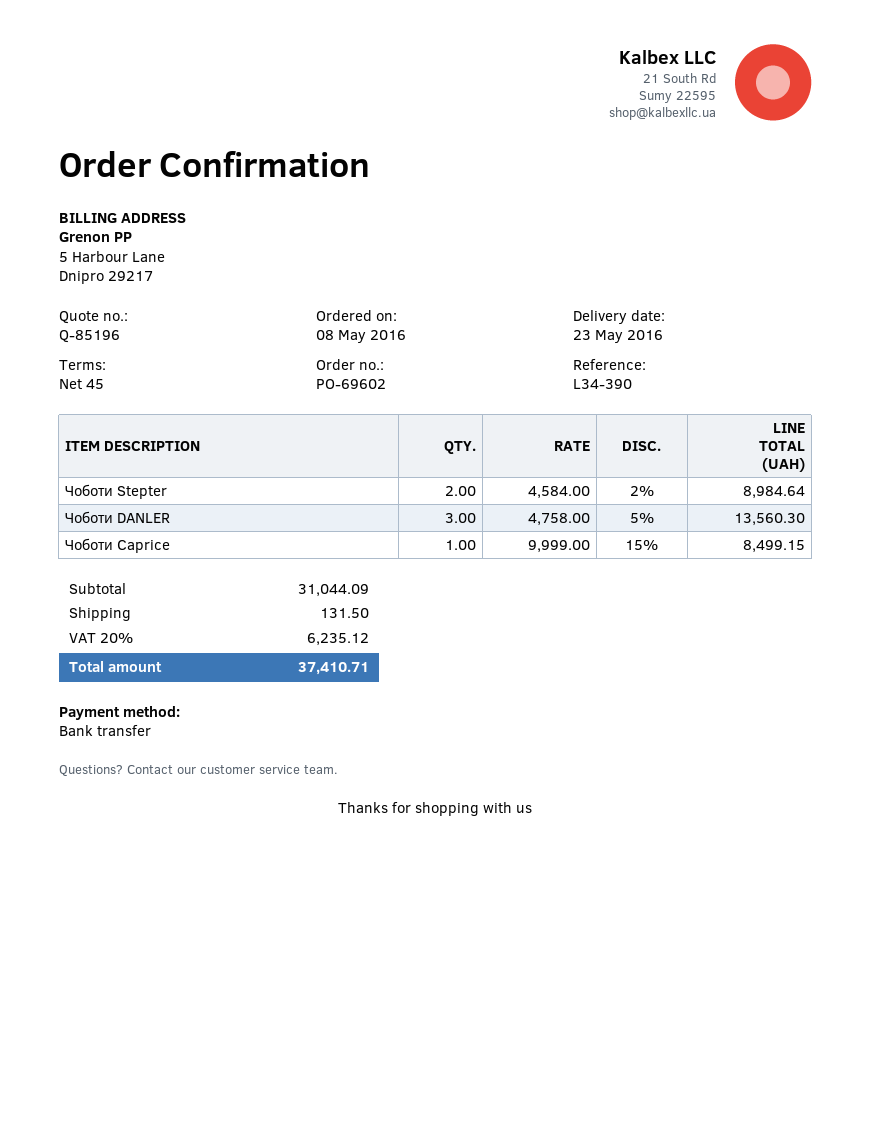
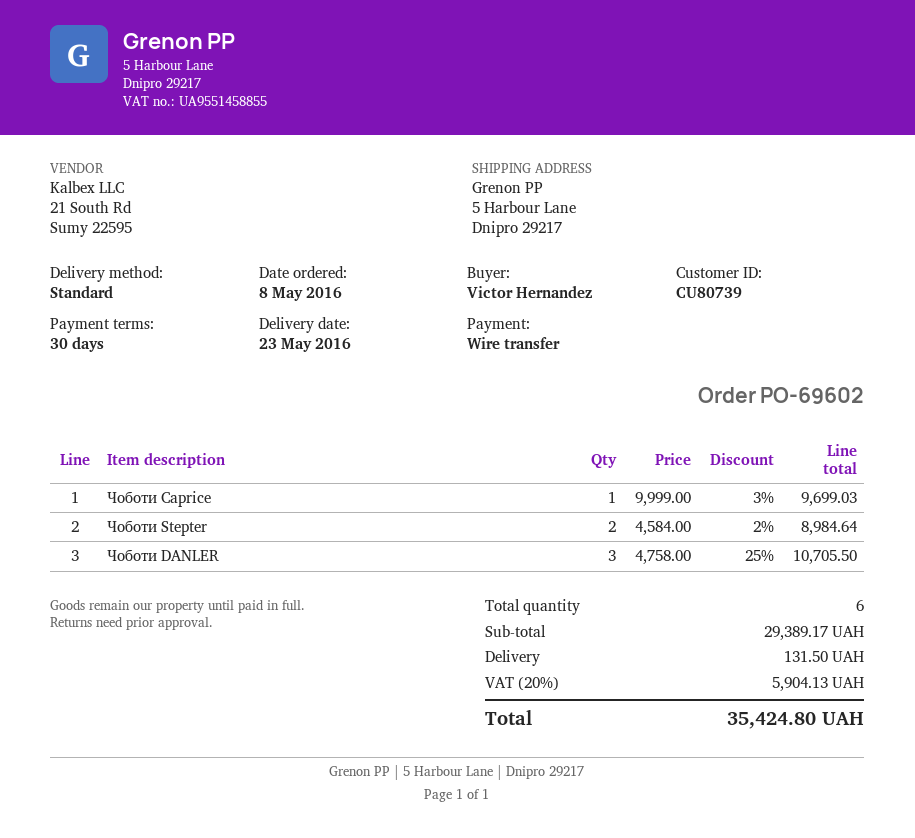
payment terms: 45 days -> 30 days
Чоботи DANLER: 3 x 4758.00 - 5% = 13560.30 -> 3 x 4758.00 - 25% = 10705.50
Чоботи Caprice: 1 x 9999.00 - 15% = 8499.15 -> 1 x 9999.00 - 3% = 9699.03
subtotal: 31044.09 -> 29389.17
tax: 20% = 6235.12 -> 20% = 5904.13
total: 37410.71 -> 35424.80

